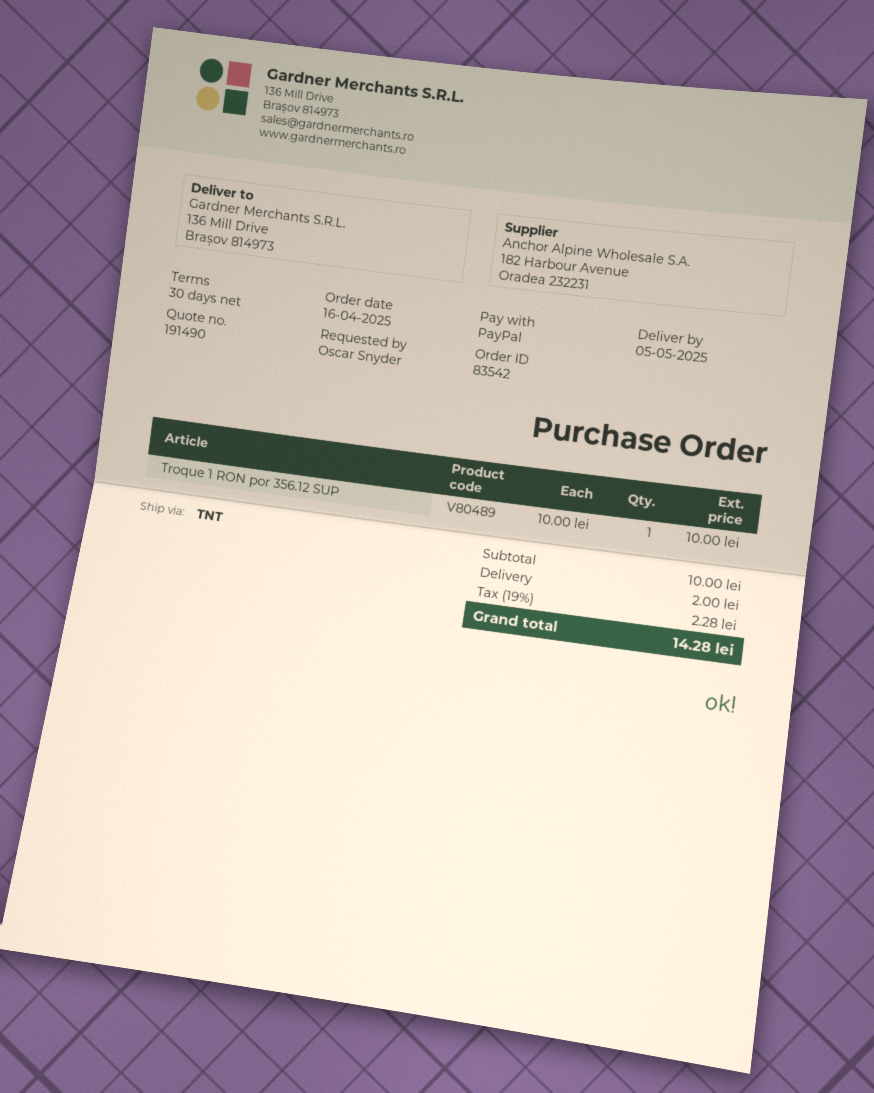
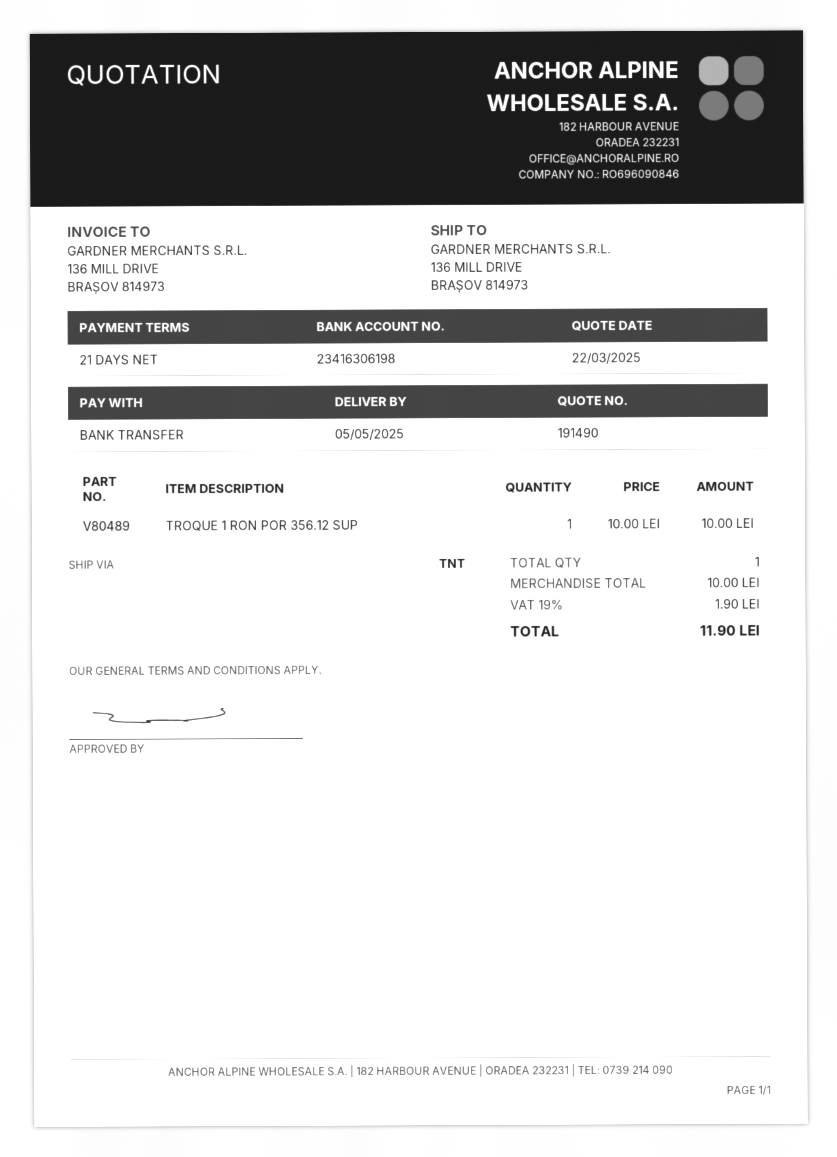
payment terms: 30 days -> 21 days
payment method: PayPal -> bank transfer
shipping: 2.00 -> none
tax: 19% = 2.28 -> 19% = 1.90
total: 14.28 -> 11.90

